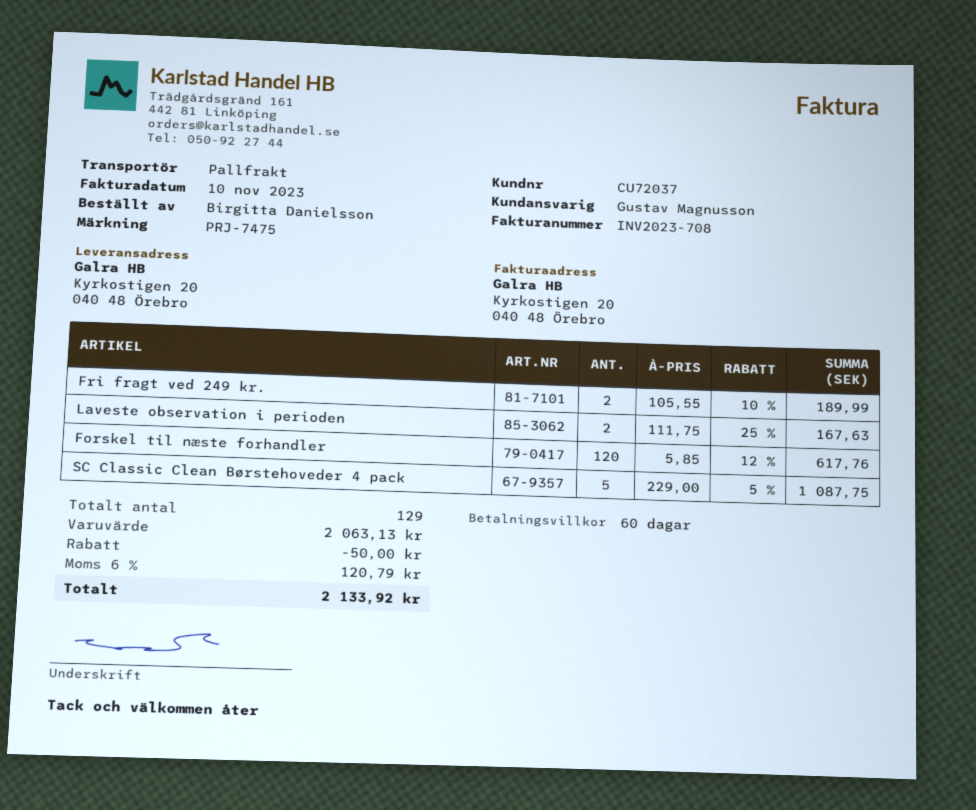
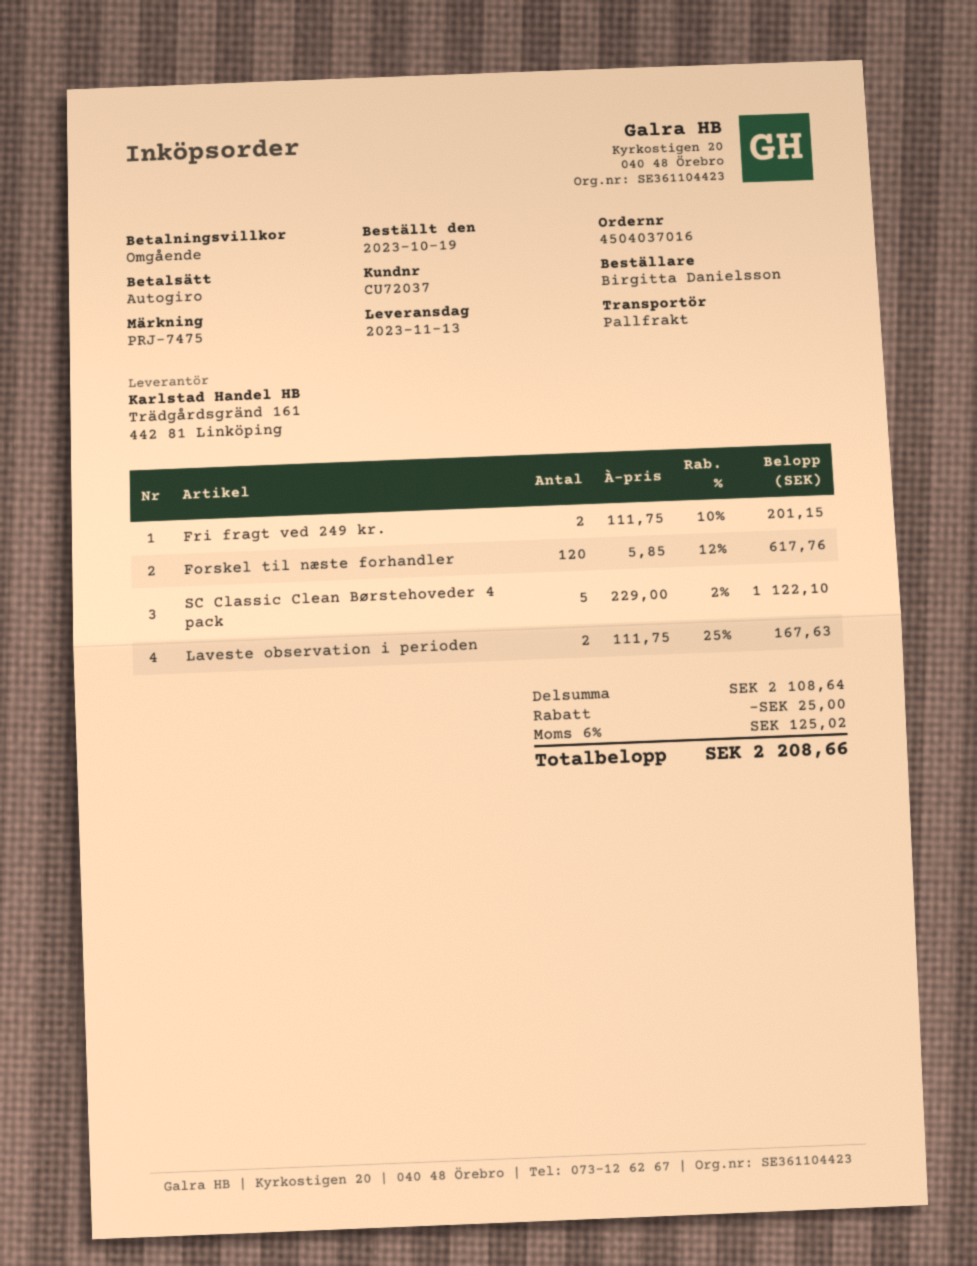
payment terms: 60 days -> on receipt
Fri fragt ved 249 kr.: 2 x 105.55 - 10% = 189.99 -> 2 x 111.75 - 10% = 201.15
SC Classic Clean Børstehoveder 4 pack: 5 x 229.00 - 5% = 1087.75 -> 5 x 229.00 - 2% = 1122.10
subtotal: 2063.13 -> 2108.64
discount: 50.00 -> 25.00
tax: 6% = 120.79 -> 6% = 125.02
total: 2133.92 -> 2208.66

